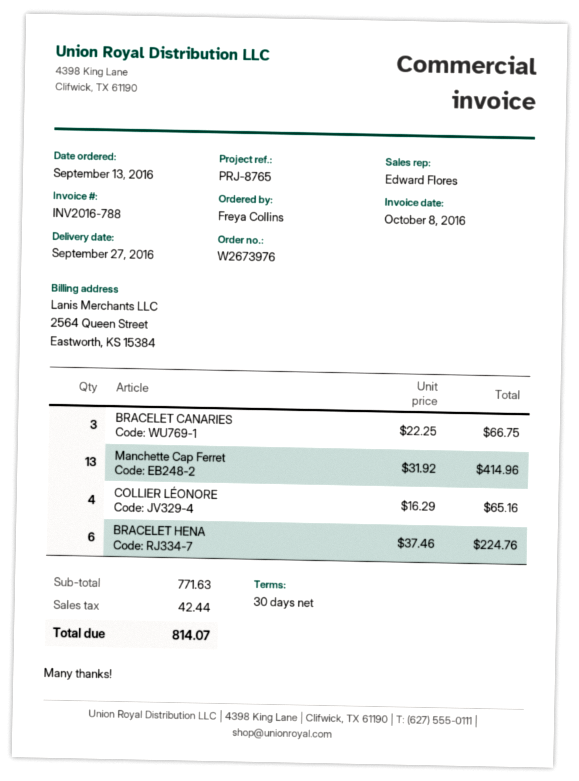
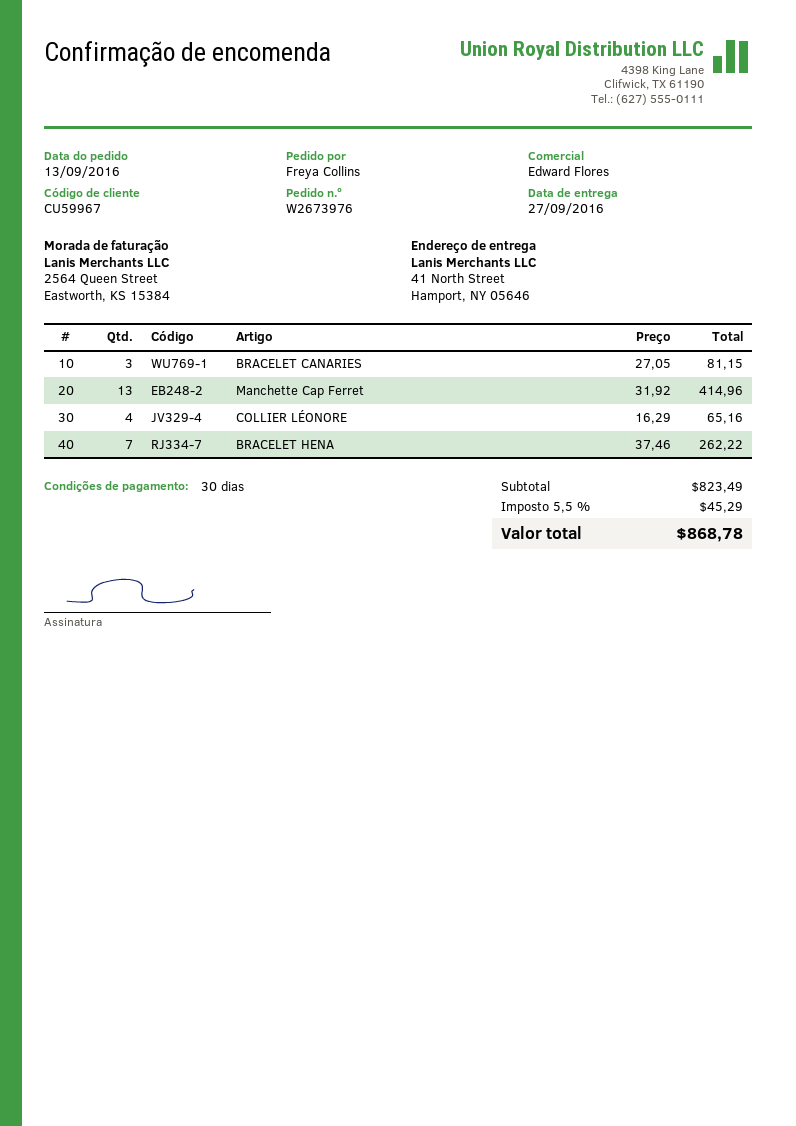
BRACELET CANARIES: 3 x 22.25 = 66.75 -> 3 x 27.05 = 81.15
BRACELET HENA: 6 x 37.46 = 224.76 -> 7 x 37.46 = 262.22
subtotal: 771.63 -> 823.49
tax: 42.44 -> 45.29
total: 814.07 -> 868.78

